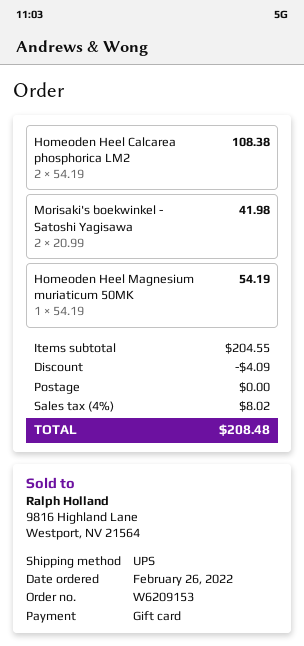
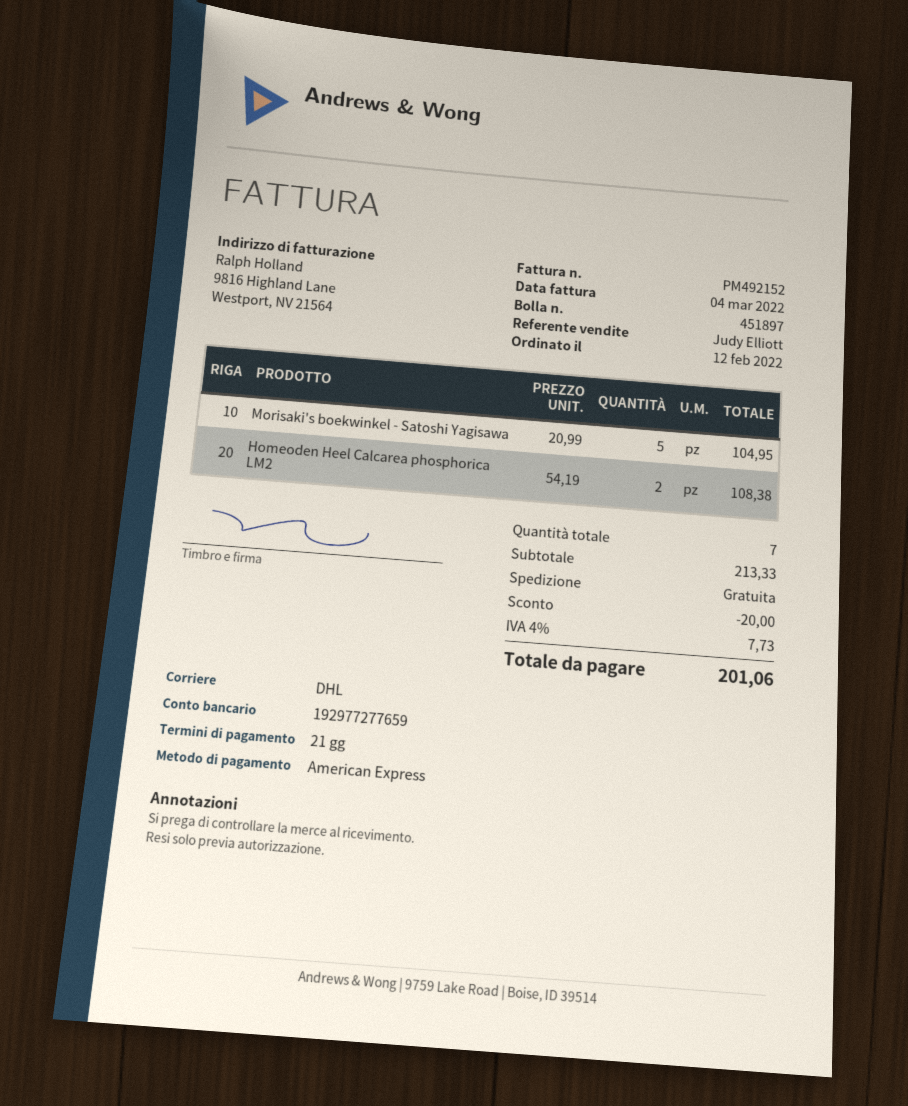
order date: 2022-02-26 -> 2022-02-12
payment method: gift card -> American Express
shipping method: UPS -> DHL
Morisaki's boekwinkel - Satoshi Yagisawa: 2 x 20.99 = 41.98 -> 5 x 20.99 = 104.95
Homeoden Heel Magnesium muriaticum 50MK: 1 x 54.19 = 54.19 -> none
subtotal: 204.55 -> 213.33
discount: 4.09 -> 20.00
tax: 4% = 8.02 -> 4% = 7.73
total: 208.48 -> 201.06

